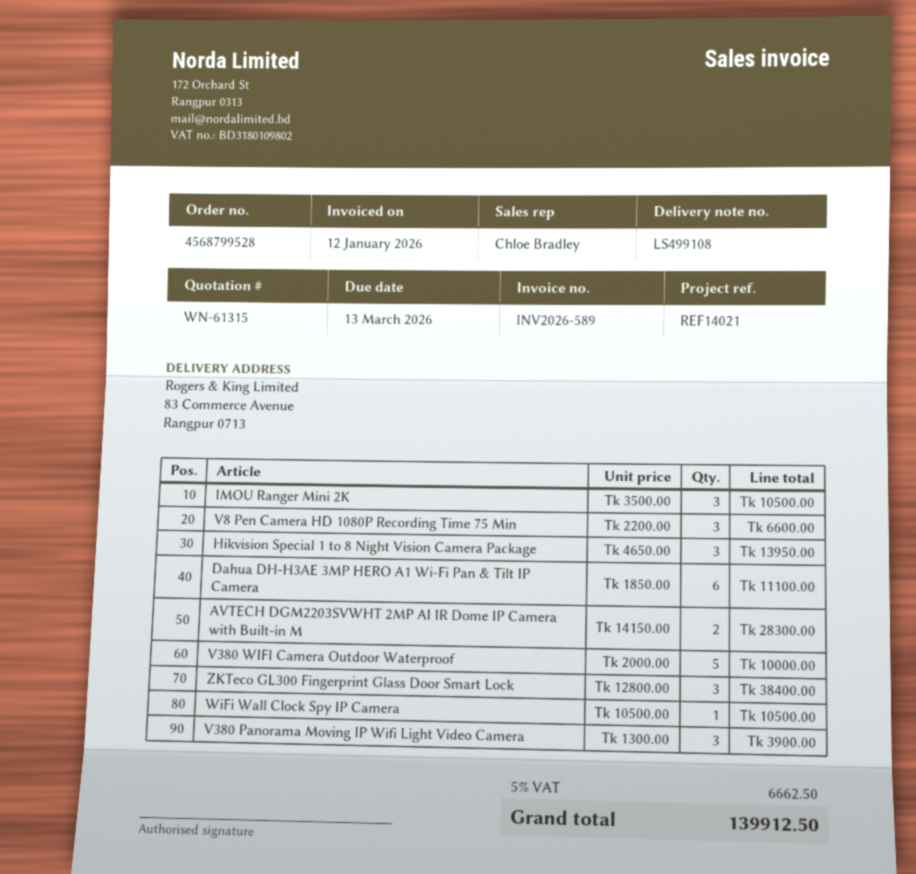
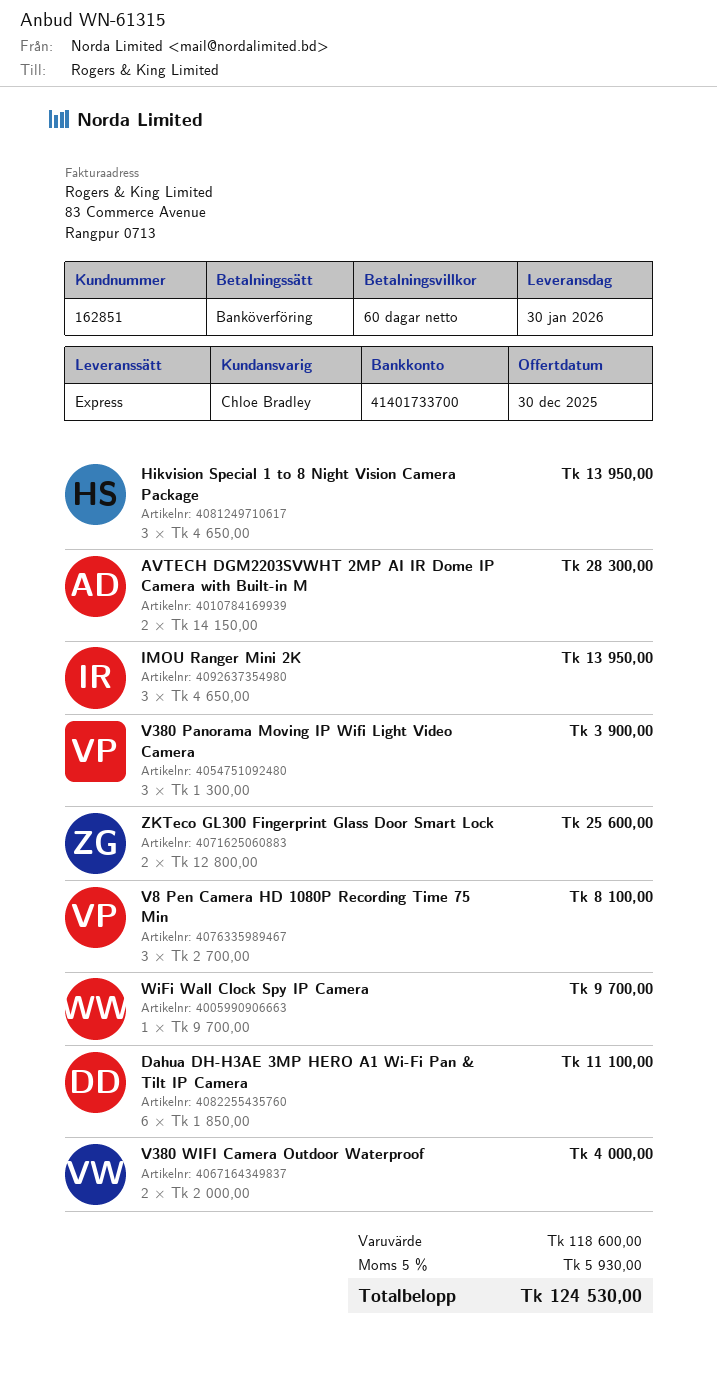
IMOU Ranger Mini 2K: 3 x 3500.00 = 10500.00 -> 3 x 4650.00 = 13950.00
V8 Pen Camera HD 1080P Recording Time 75 Min: 3 x 2200.00 = 6600.00 -> 3 x 2700.00 = 8100.00
V380 WIFI Camera Outdoor Waterproof: 5 x 2000.00 = 10000.00 -> 2 x 2000.00 = 4000.00
ZKTeco GL300 Fingerprint Glass Door Smart Lock: 3 x 12800.00 = 38400.00 -> 2 x 12800.00 = 25600.00
WiFi Wall Clock Spy IP Camera: 1 x 10500.00 = 10500.00 -> 1 x 9700.00 = 9700.00
tax: 5% = 6662.50 -> 5% = 5930.00
total: 139912.50 -> 124530.00

